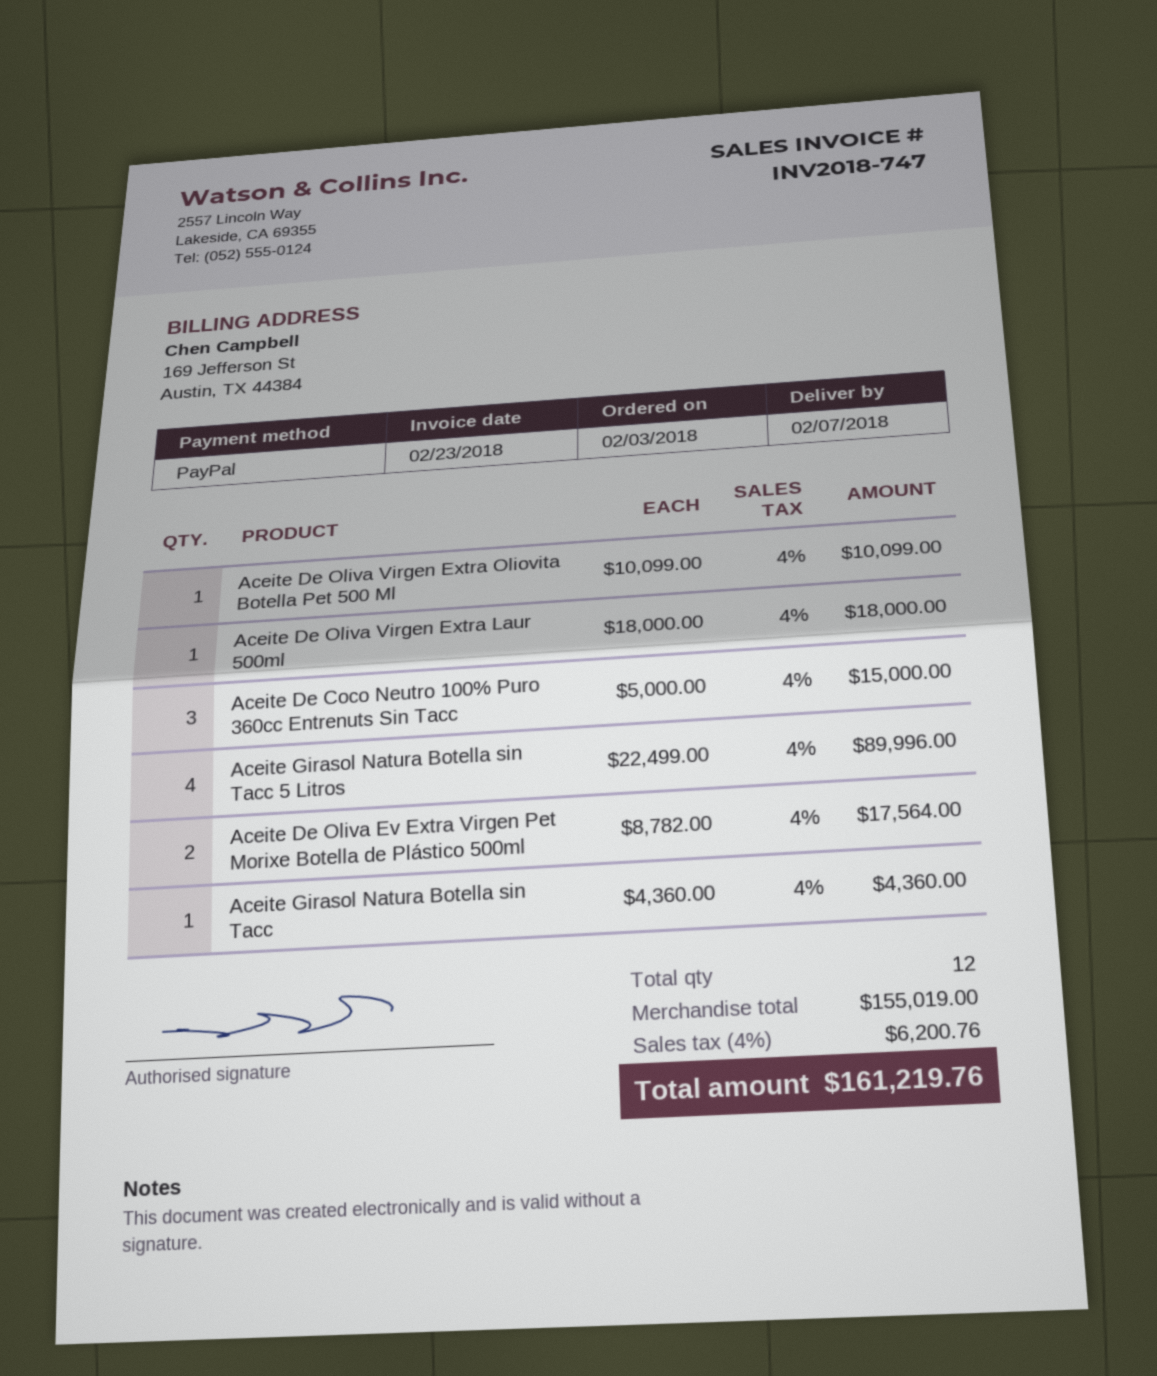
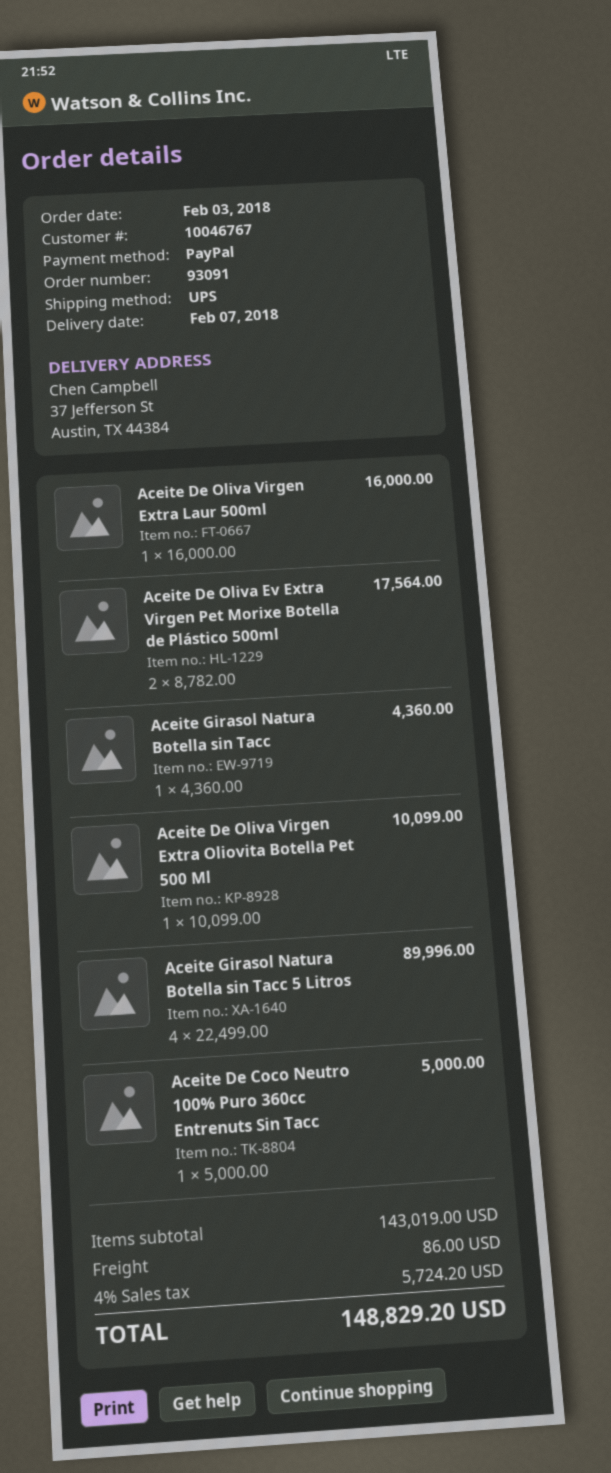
Aceite De Oliva Virgen Extra Laur 500ml: 1 x 18000.00 = 18000.00 -> 1 x 16000.00 = 16000.00
Aceite De Coco Neutro 100% Puro 360cc Entrenuts Sin Tacc: 3 x 5000.00 = 15000.00 -> 1 x 5000.00 = 5000.00
subtotal: 155019.00 -> 143019.00
shipping: none -> 86.00
tax: 4% = 6200.76 -> 4% = 5724.20
total: 161219.76 -> 148829.20

